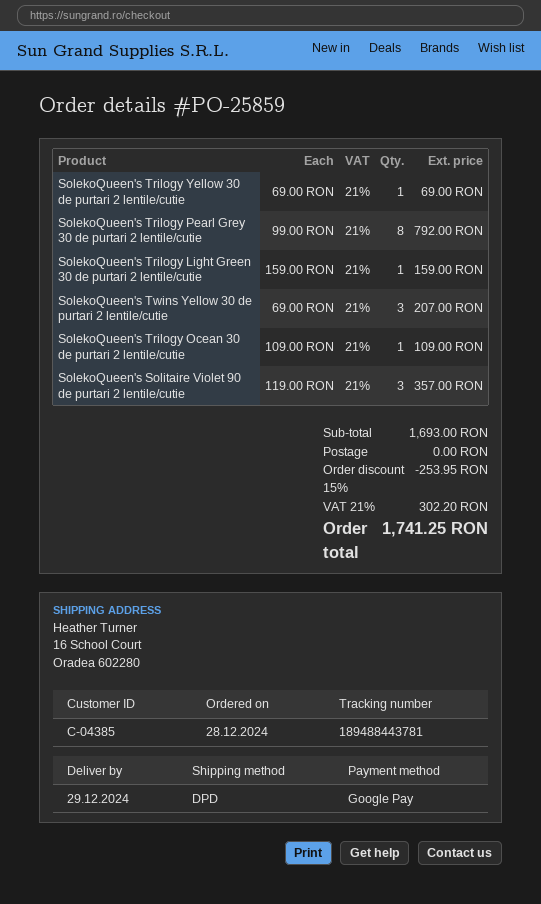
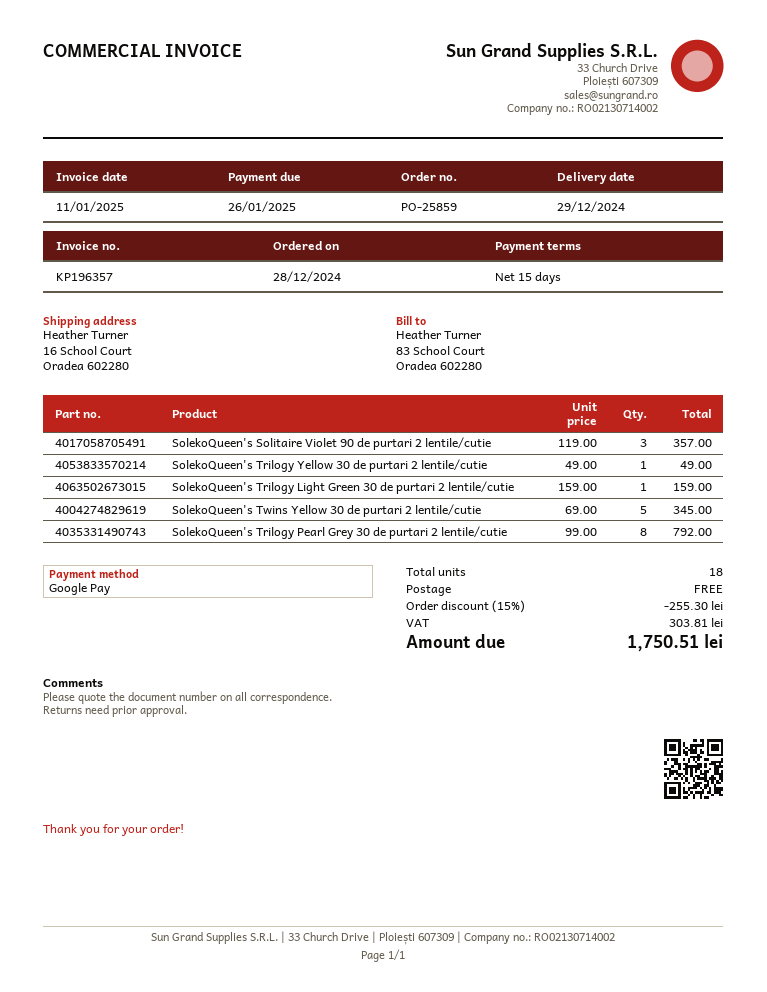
SolekoQueen's Trilogy Yellow 30 de purtari 2 lentile/cutie: 1 x 69.00 = 69.00 -> 1 x 49.00 = 49.00
SolekoQueen's Twins Yellow 30 de purtari 2 lentile/cutie: 3 x 69.00 = 207.00 -> 5 x 69.00 = 345.00
SolekoQueen's Trilogy Ocean 30 de purtari 2 lentile/cutie: 1 x 109.00 = 109.00 -> none
discount: 15% = 253.95 -> 15% = 255.30
tax: 302.20 -> 303.81
total: 1741.25 -> 1750.51

